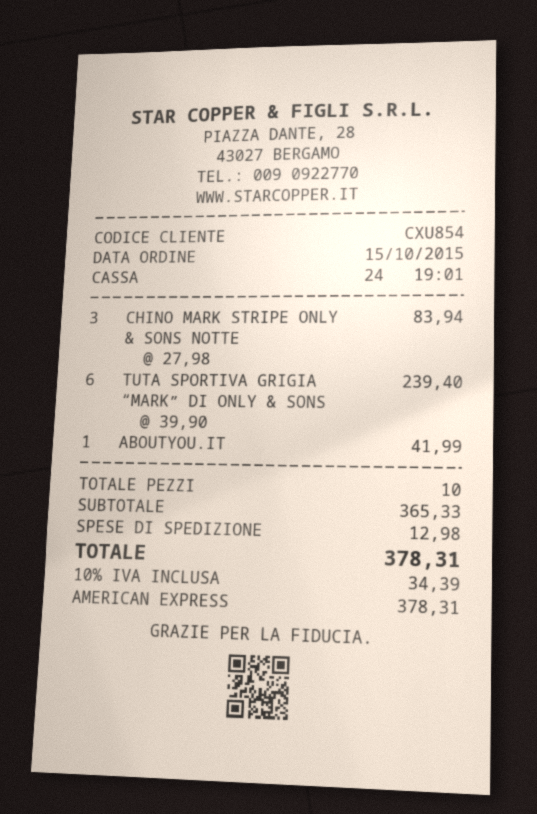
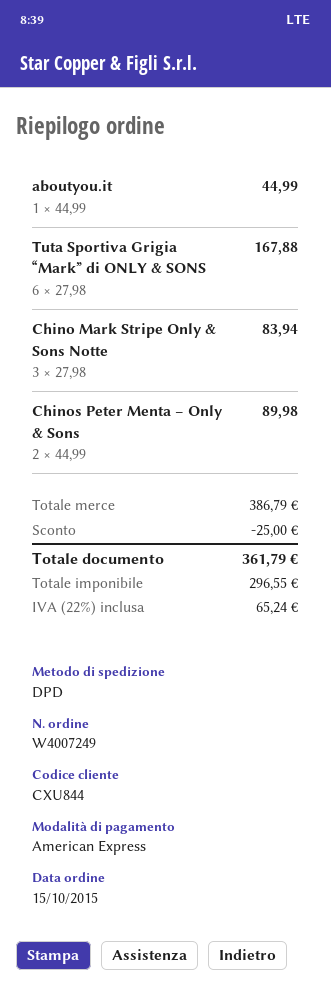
customer number: CXU854 -> CXU844
TUTA SPORTIVA GRIGIA “MARK” DI ONLY & SONS: 6 x 39.90 = 239.40 -> 6 x 27.98 = 167.88
ABOUTYOU.IT: 1 x 41.99 = 41.99 -> 1 x 44.99 = 44.99
Chinos Peter Menta – Only & Sons: none -> 2 x 44.99 = 89.98
subtotal: 365.33 -> 386.79
discount: none -> 25.00
shipping: 12.98 -> none
tax: 10% = 34.39 -> 22% = 65.24
total: 378.31 -> 361.79

